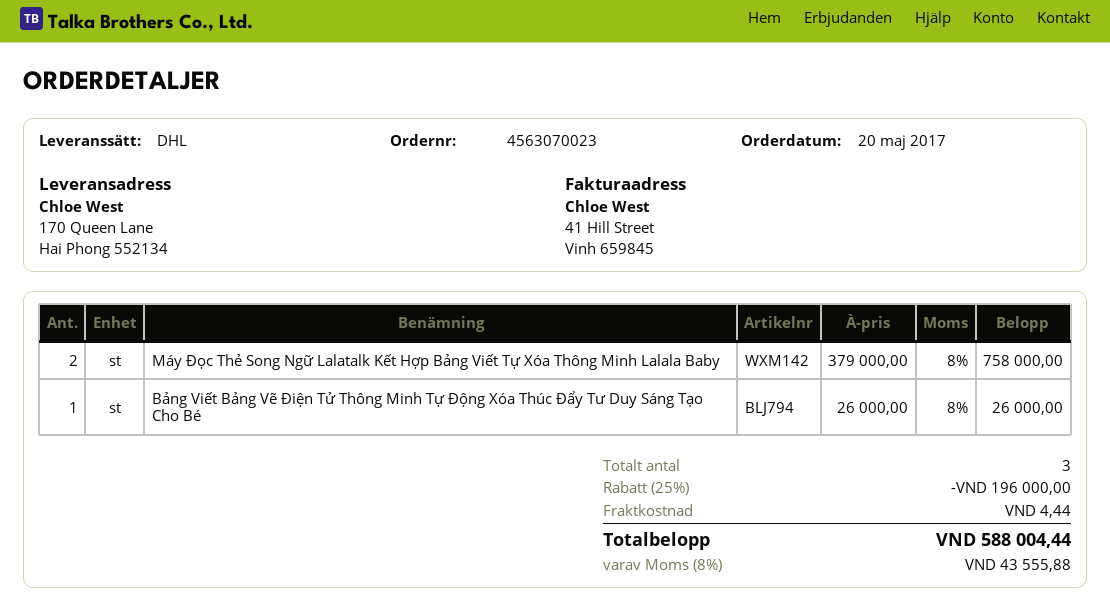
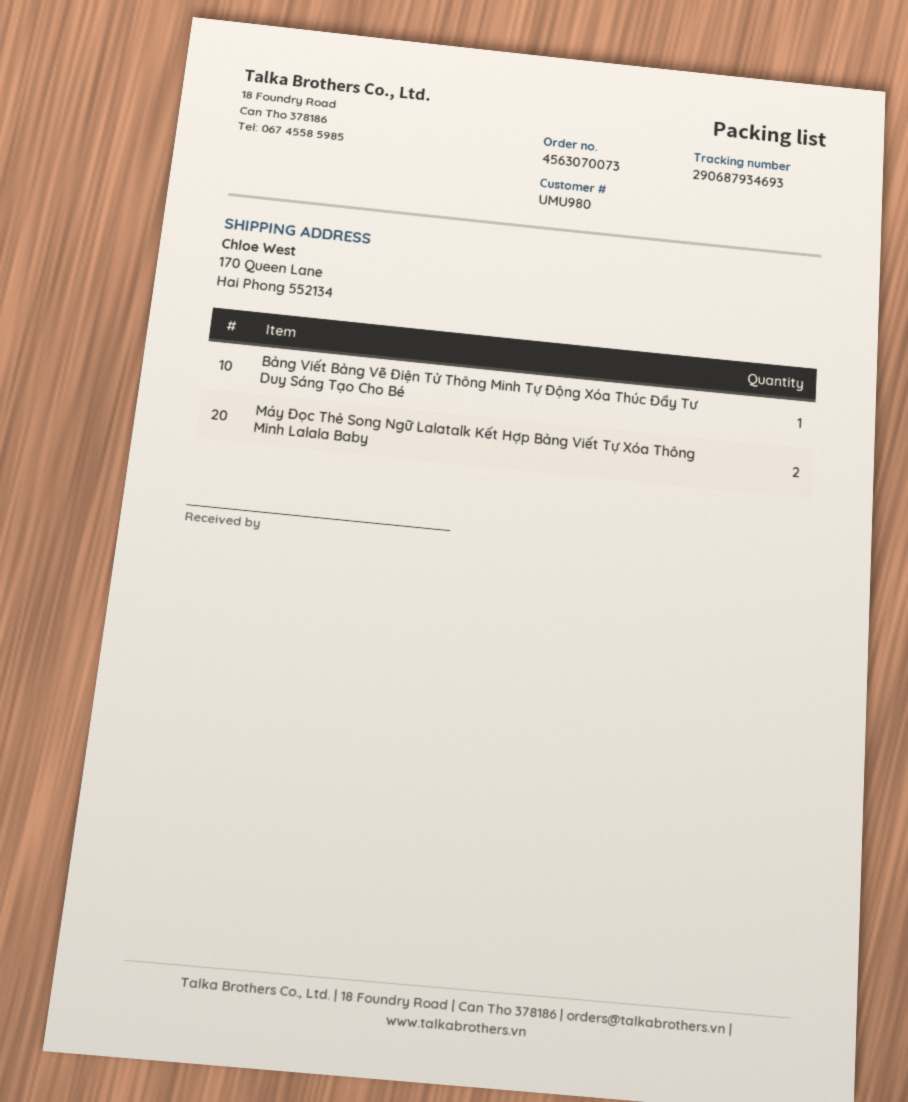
order number: 4563070023 -> 4563070073

